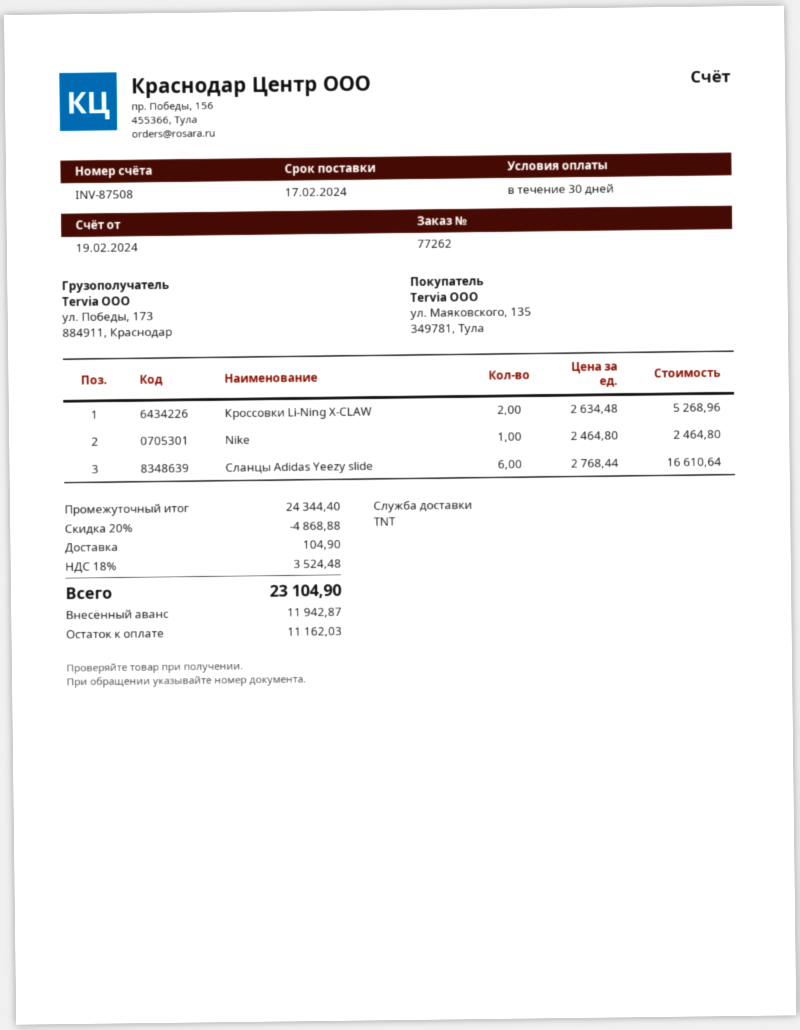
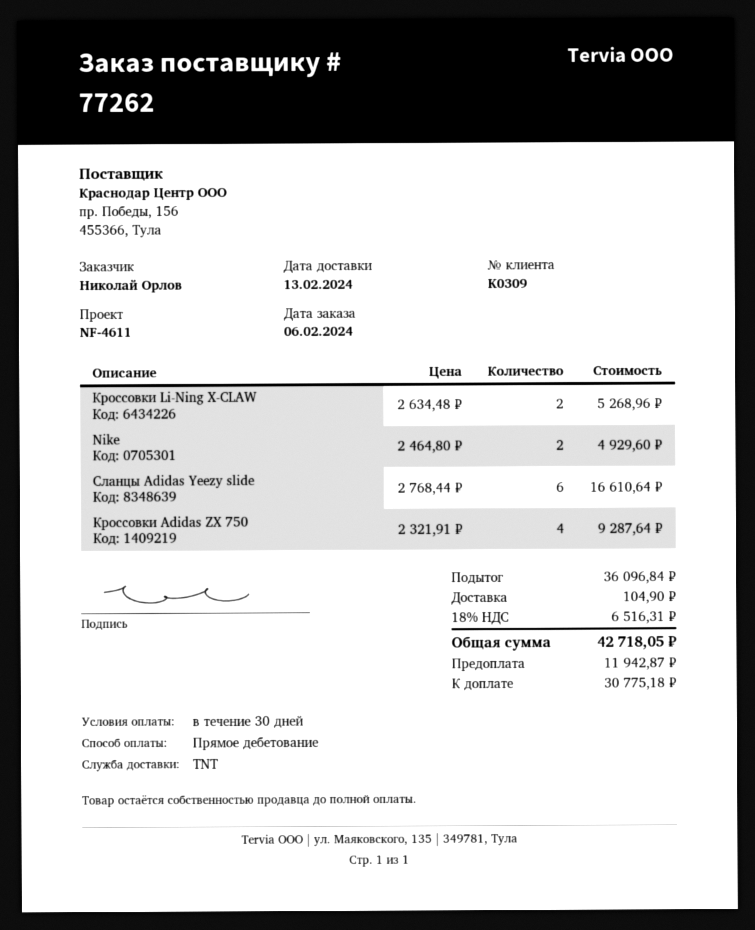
delivery date: 2024-02-17 -> 2024-02-13
Nike: 1 x 2464.80 = 2464.80 -> 2 x 2464.80 = 4929.60
Кроссовки Adidas ZX 750: none -> 4 x 2321.91 = 9287.64
subtotal: 24344.40 -> 36096.84
discount: 20% = 4868.88 -> none
tax: 18% = 3524.48 -> 18% = 6516.31
total: 23104.90 -> 42718.05
balance: 11162.03 -> 30775.18

